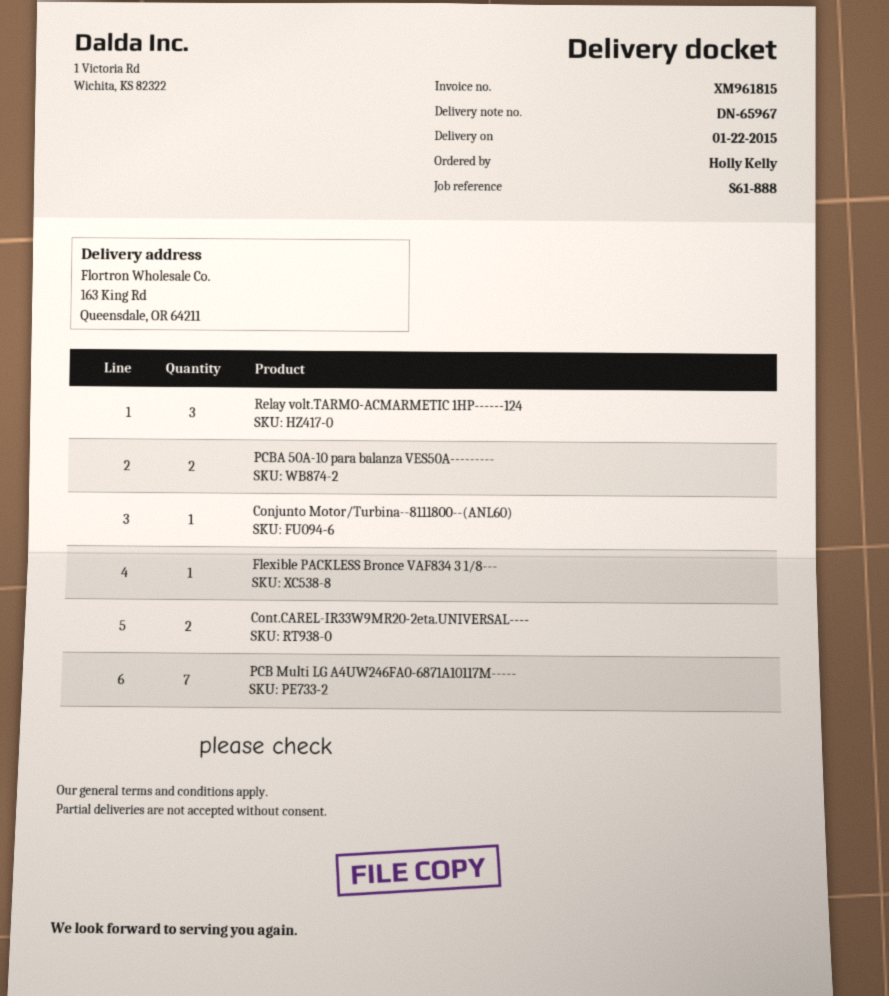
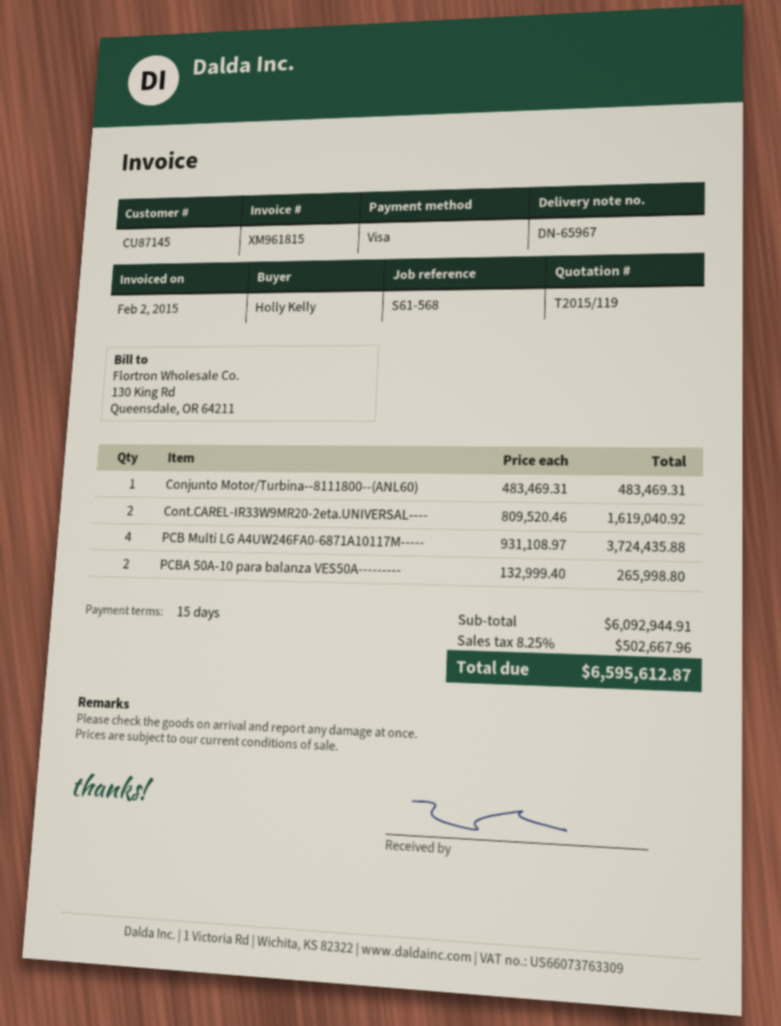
reference: S61-888 -> S61-568
Relay volt.TARMO-ACMARMETIC 1HP------124: 3 -> none
Flexible PACKLESS Bronce VAF834 3 1/8---: 1 -> none
PCB Multi LG A4UW246FA0-6871A10117M-----: 7 -> 4

